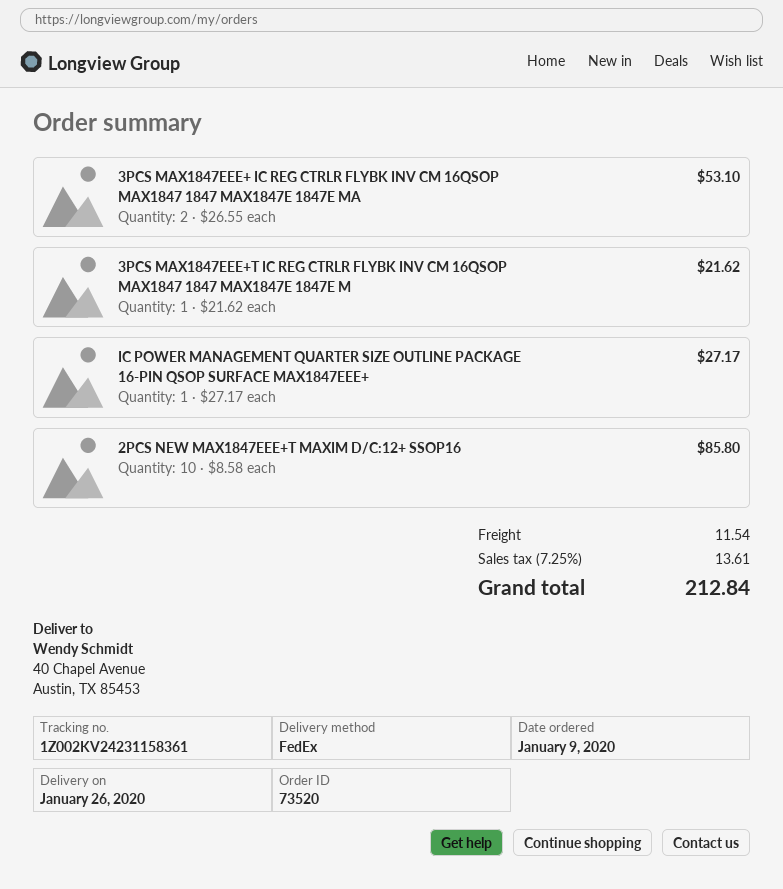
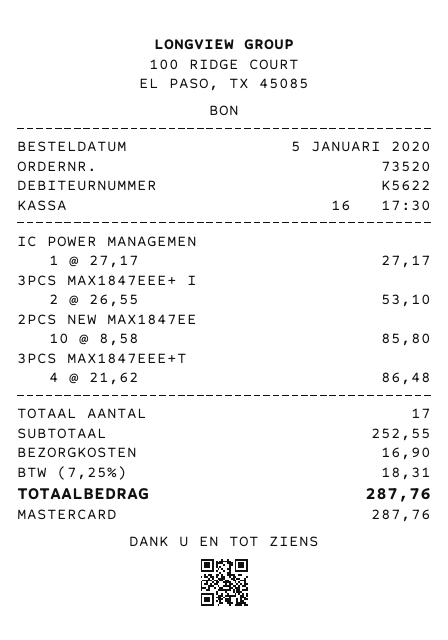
order date: 2020-01-09 -> 2020-01-05
3PCS MAX1847EEE+T IC REG CTRLR FLYBK INV CM 16QSOP MAX1847 1847 MAX1847E 1847E M: 1 x 21.62 = 21.62 -> 4 x 21.62 = 86.48
shipping: 11.54 -> 16.90
tax: 7.25% = 13.61 -> 7.25% = 18.31
total: 212.84 -> 287.76

